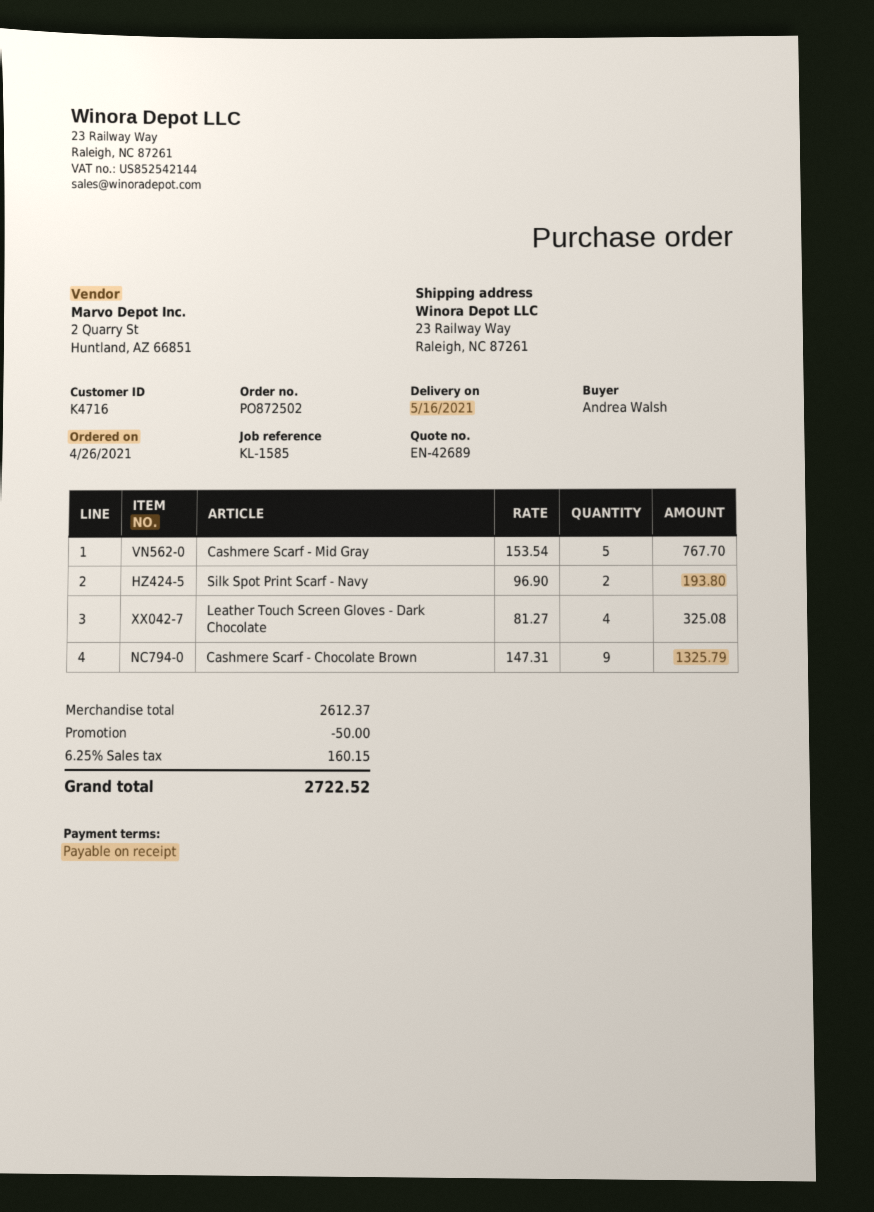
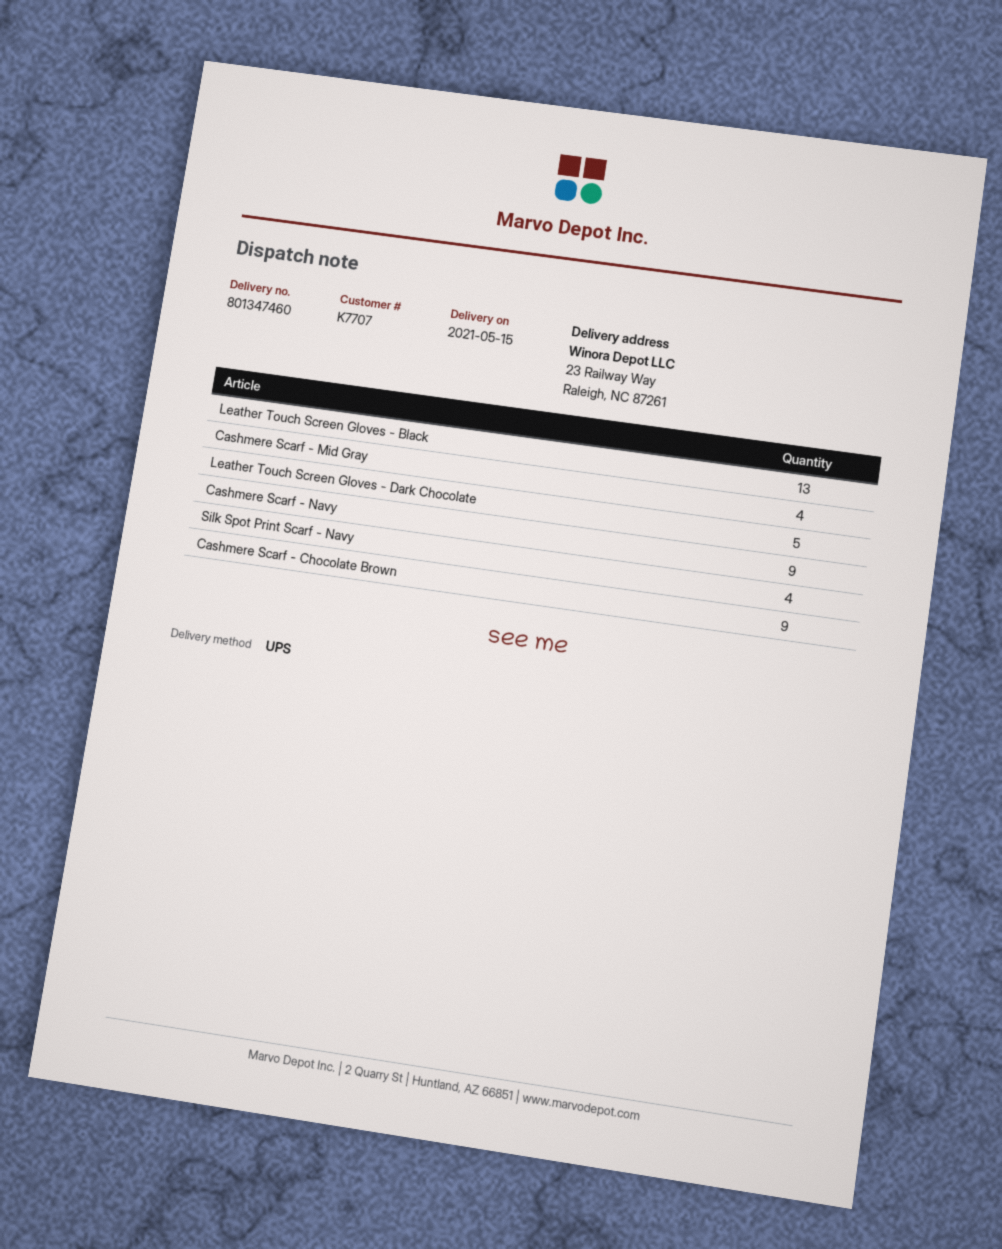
delivery date: 2021-05-16 -> 2021-05-15
customer number: K4716 -> K7707
Cashmere Scarf - Mid Gray: 5 -> 4
Silk Spot Print Scarf - Navy: 2 -> 4
Leather Touch Screen Gloves - Dark Chocolate: 4 -> 5
Leather Touch Screen Gloves - Black: none -> 13
Cashmere Scarf - Navy: none -> 9

